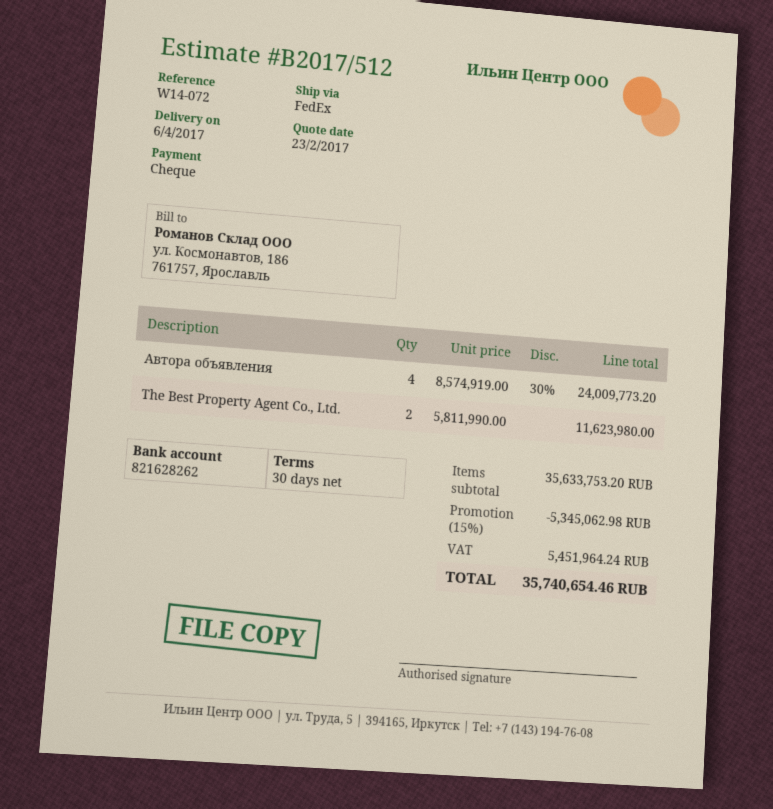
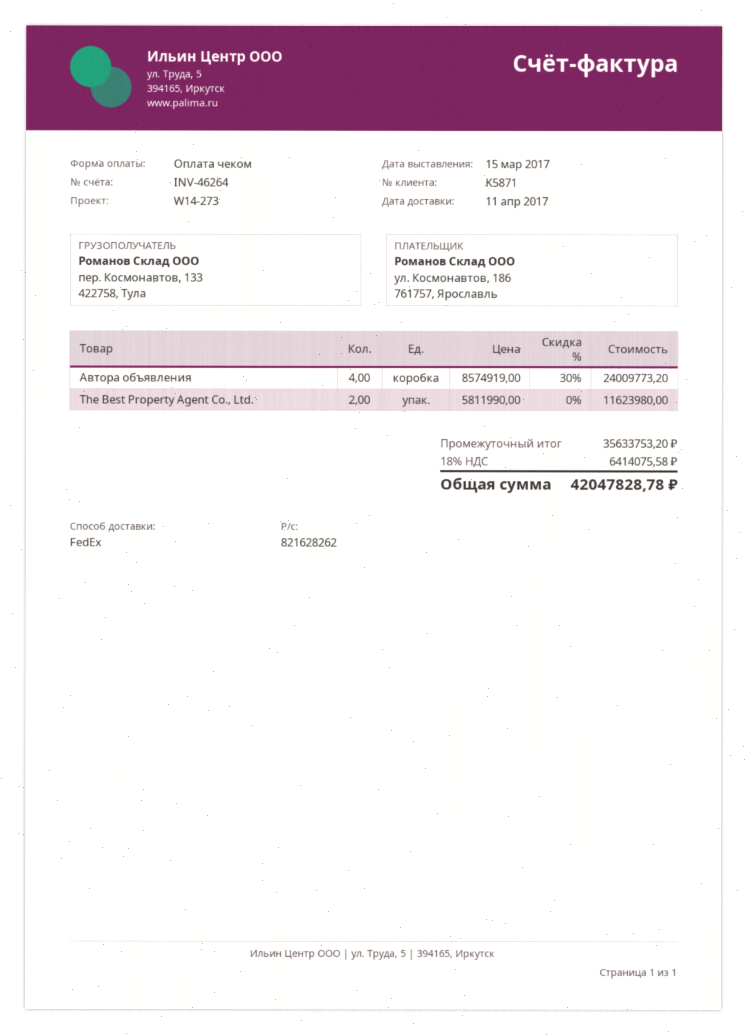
delivery date: 2017-04-06 -> 2017-04-11
reference: W14-072 -> W14-273
discount: 15% = 5345062.98 -> none
tax: 5451964.24 -> 6414075.58
total: 35740654.46 -> 42047828.78

